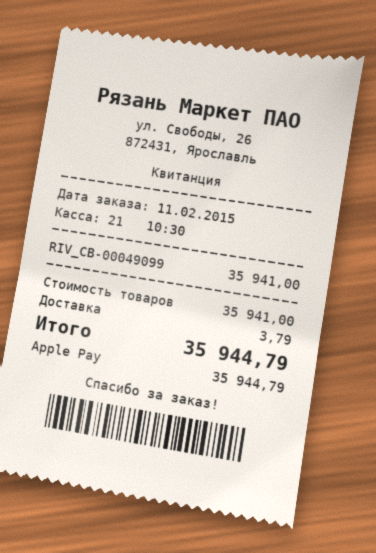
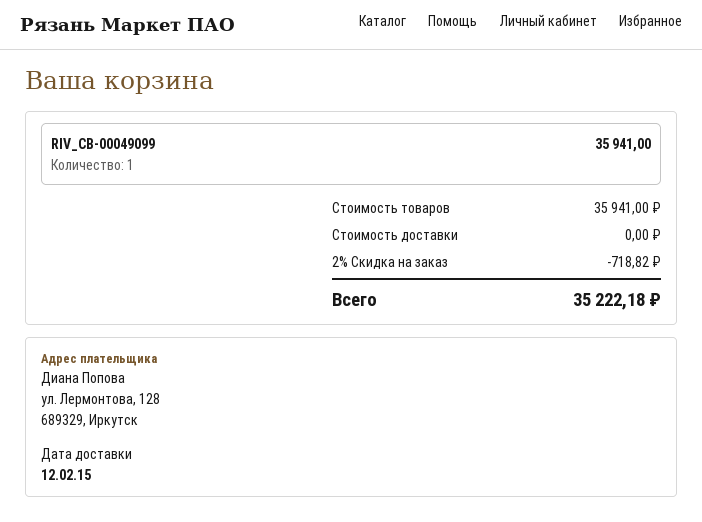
discount: none -> 2% = 718.82
shipping: 3.79 -> 0.00
total: 35944.79 -> 35222.18

